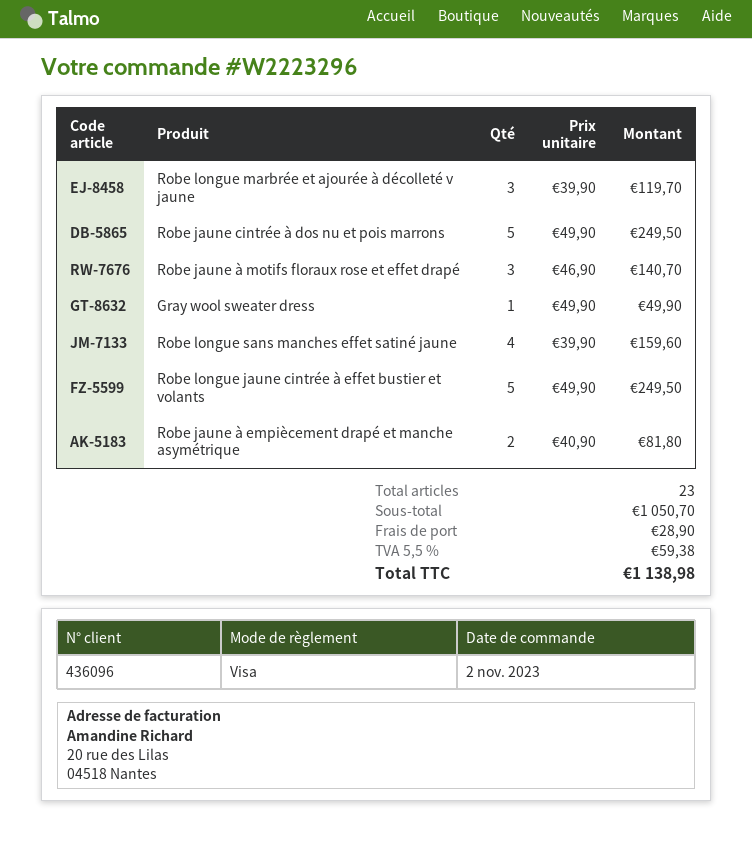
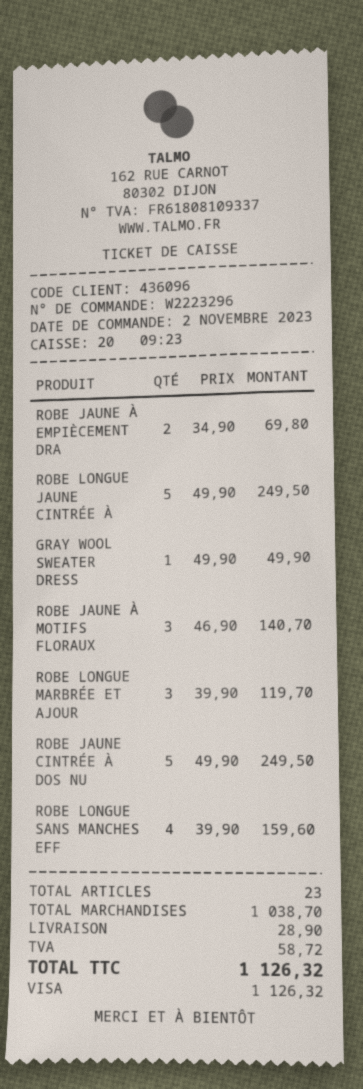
Robe jaune à empiècement drapé et manche asymétrique: 2 x 40.90 = 81.80 -> 2 x 34.90 = 69.80
subtotal: 1050.70 -> 1038.70
tax: 59.38 -> 58.72
total: 1138.98 -> 1126.32

